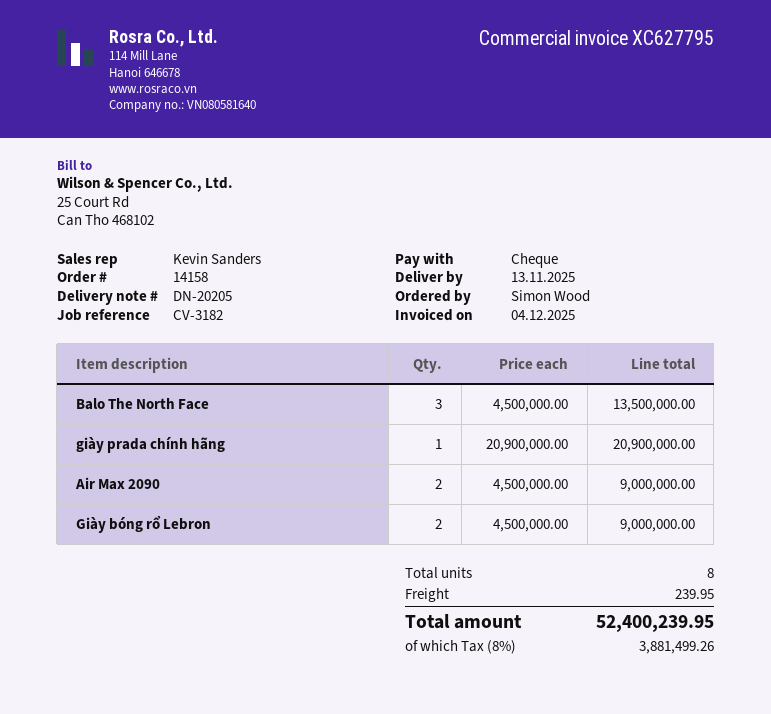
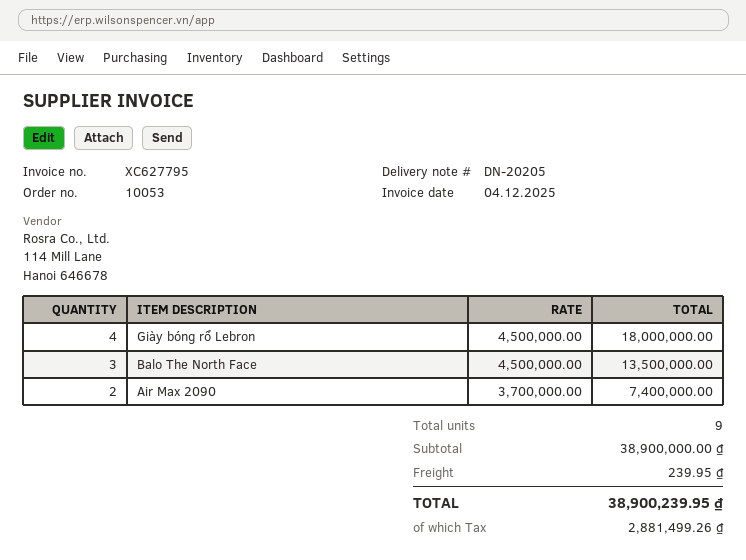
order number: 14158 -> 10053
giày prada chính hãng: 1 x 20900000.00 = 20900000.00 -> none
Air Max 2090: 2 x 4500000.00 = 9000000.00 -> 2 x 3700000.00 = 7400000.00
Giày bóng rổ Lebron: 2 x 4500000.00 = 9000000.00 -> 4 x 4500000.00 = 18000000.00
total quantity: 8 -> 9
tax: 3881499.26 -> 2881499.26
total: 52400239.95 -> 38900239.95

